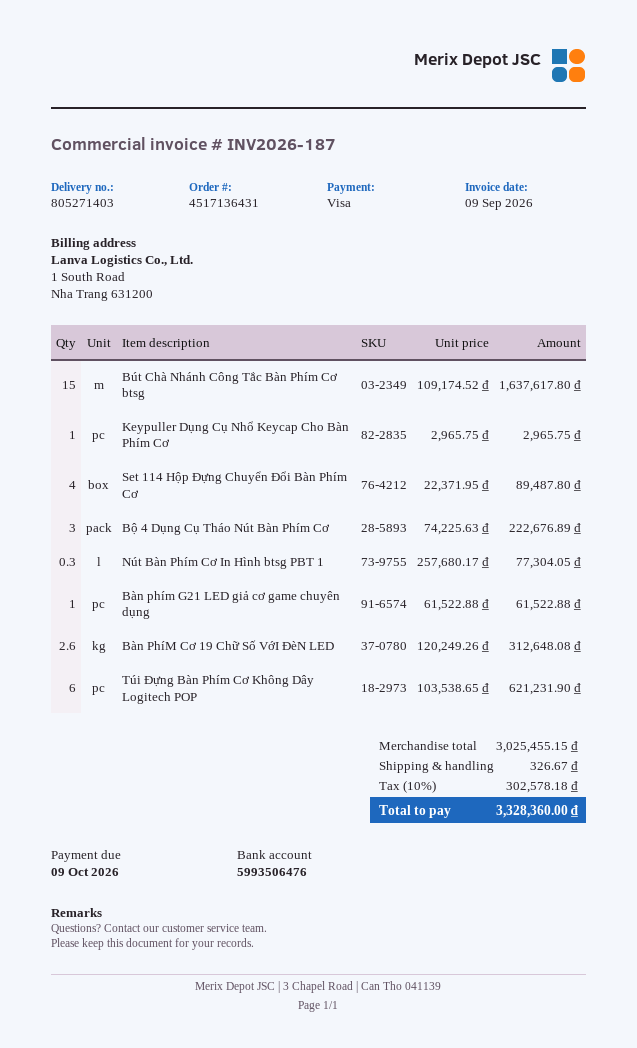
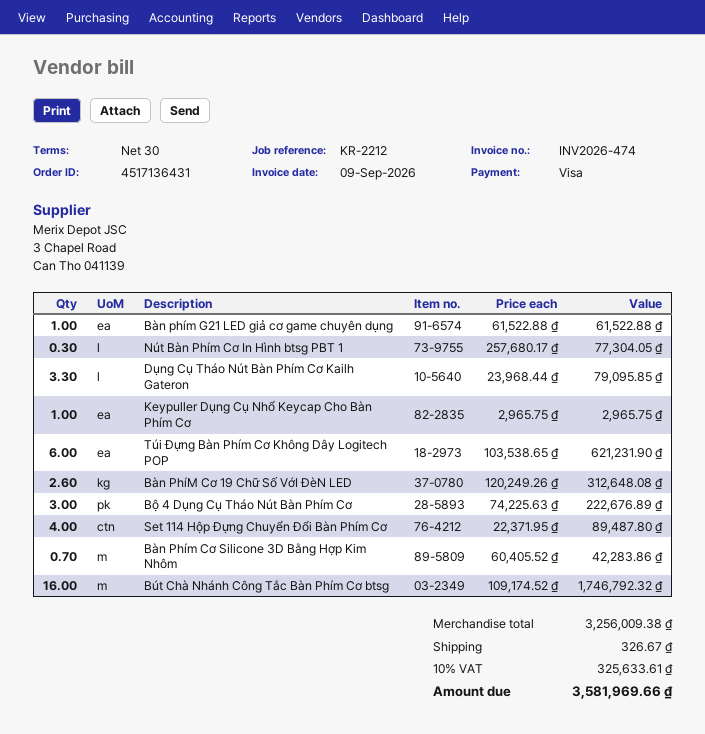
invoice number: INV2026-187 -> INV2026-474
Bút Chà Nhánh Công Tắc Bàn Phím Cơ btsg: 15 x 109174.52 = 1637617.80 -> 16 x 109174.52 = 1746792.32
Dụng Cụ Tháo Nút Bàn Phím Cơ Kailh Gateron: none -> 3.3 x 23968.44 = 79095.85
Bàn Phím Cơ Silicone 3D Bằng Hợp Kim Nhôm: none -> 0.7 x 60405.52 = 42283.86
subtotal: 3025455.15 -> 3256009.38
tax: 10% = 302578.18 -> 10% = 325633.61
total: 3328360.00 -> 3581969.66

